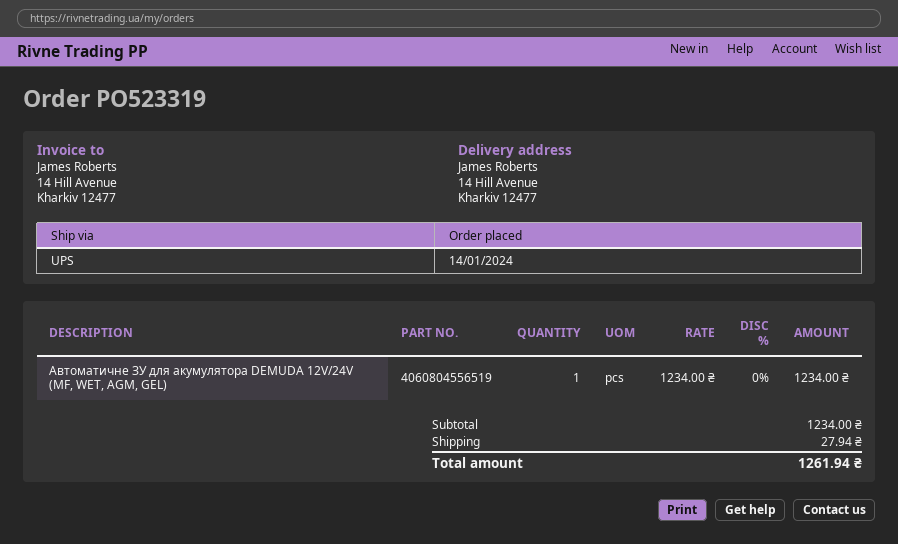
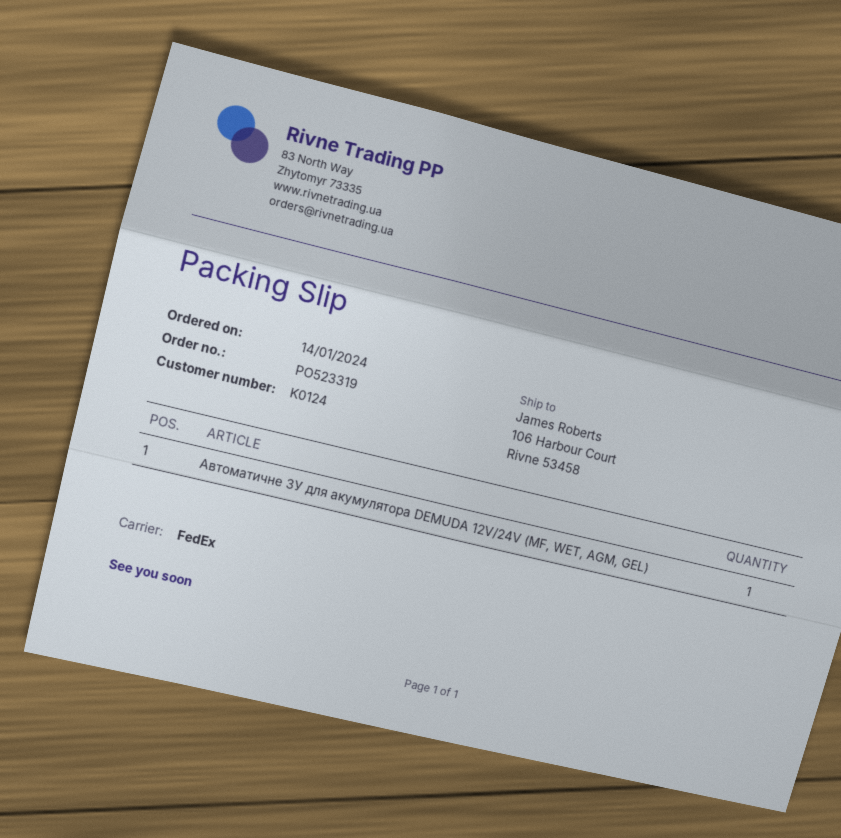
shipping method: UPS -> FedEx
ship to: 14 Hill Avenue, Kharkiv 12477 -> 106 Harbour Court, Rivne 53458

